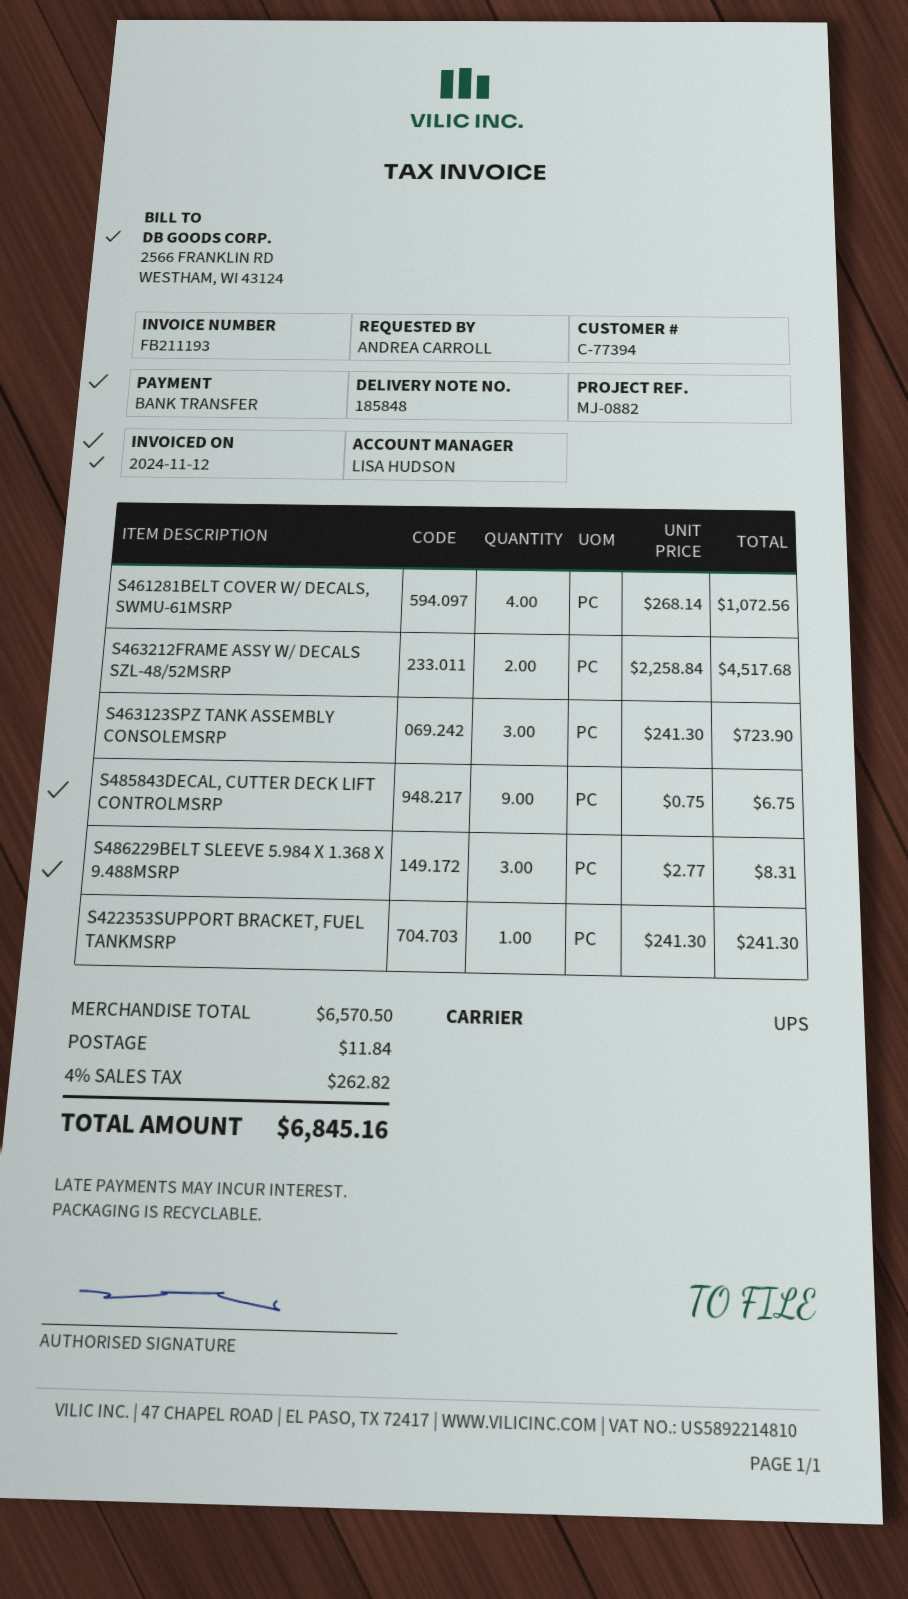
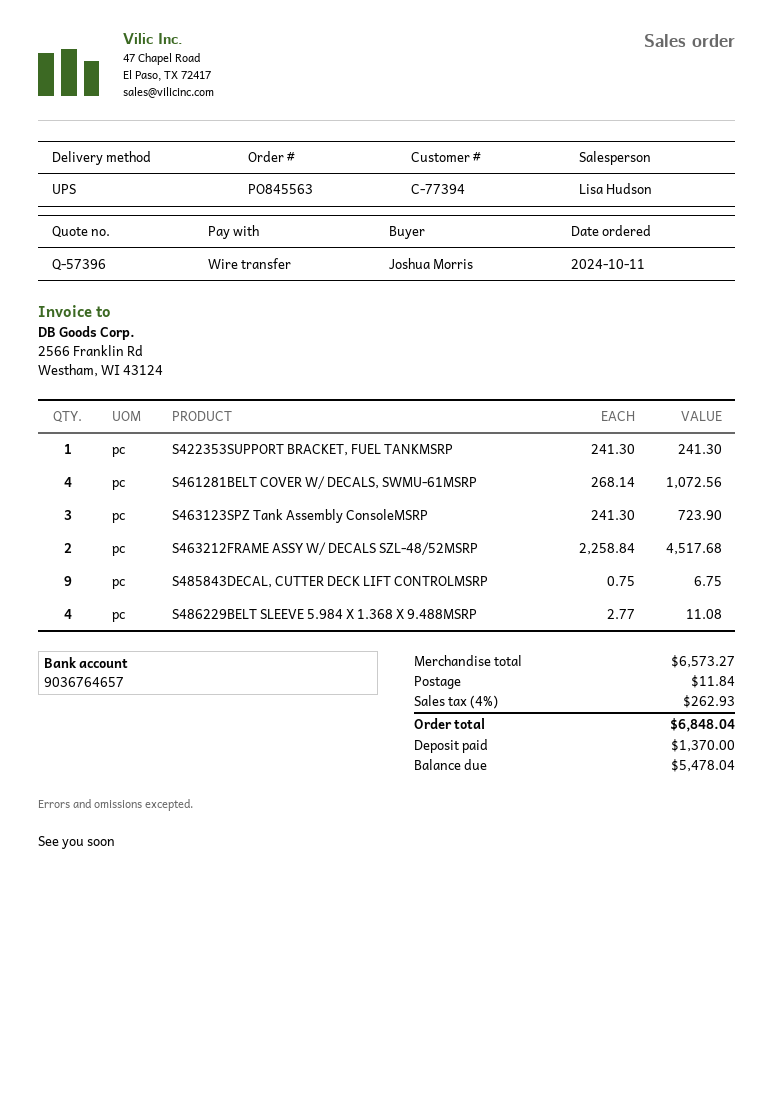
ordered by: ANDREA CARROLL -> Joshua Morris
S486229BELT SLEEVE 5.984 X 1.368 X 9.488MSRP: 3 x 2.77 = 8.31 -> 4 x 2.77 = 11.08
subtotal: 6570.50 -> 6573.27
tax: 4% = 262.82 -> 4% = 262.93
total: 6845.16 -> 6848.04

